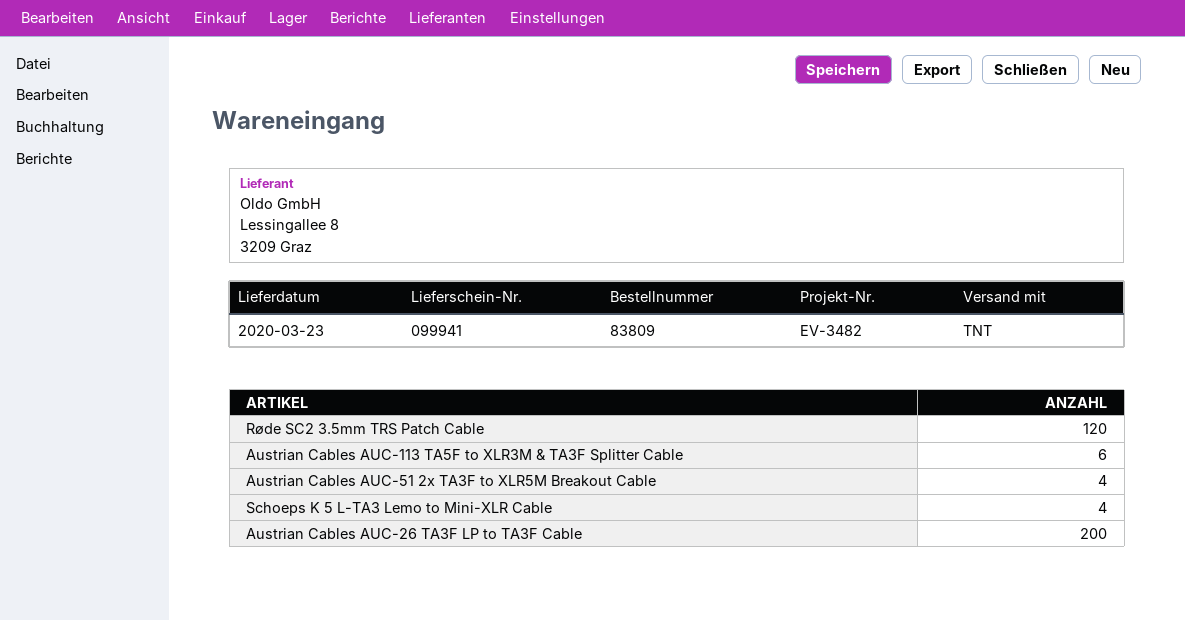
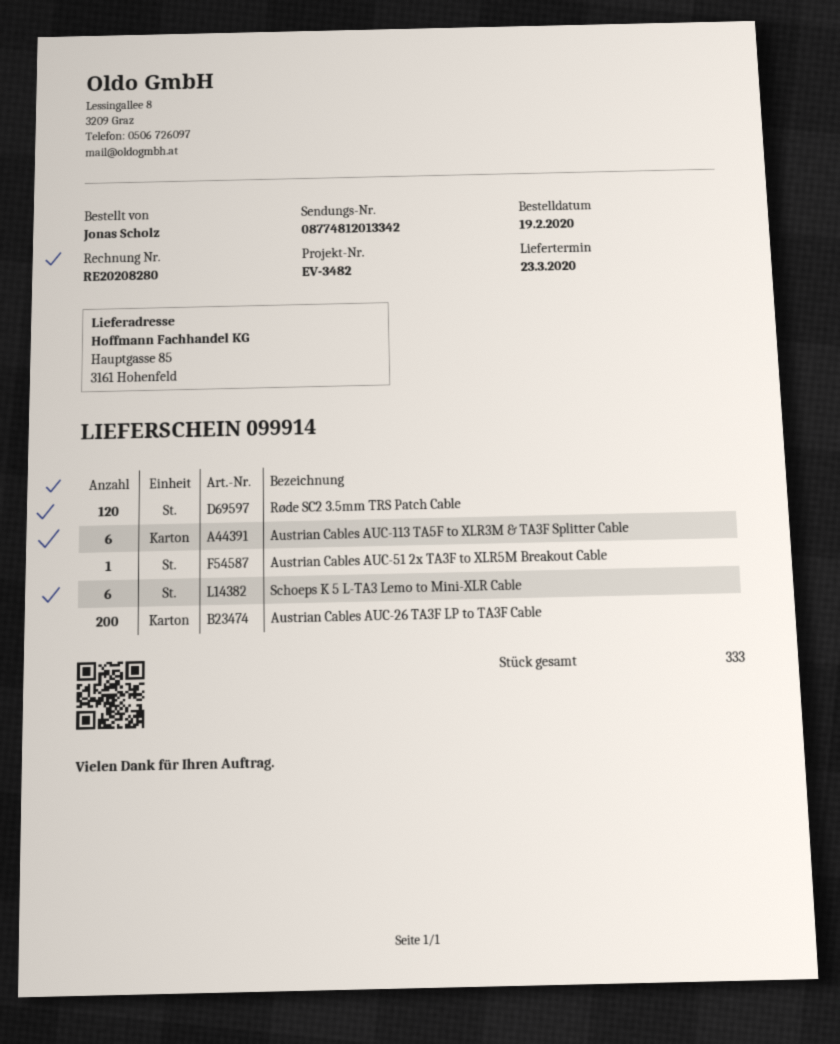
delivery note number: 099941 -> 099914
Austrian Cables AUC-51 2x TA3F to XLR5M Breakout Cable: 4 -> 1
Schoeps K 5 L-TA3 Lemo to Mini-XLR Cable: 4 -> 6

